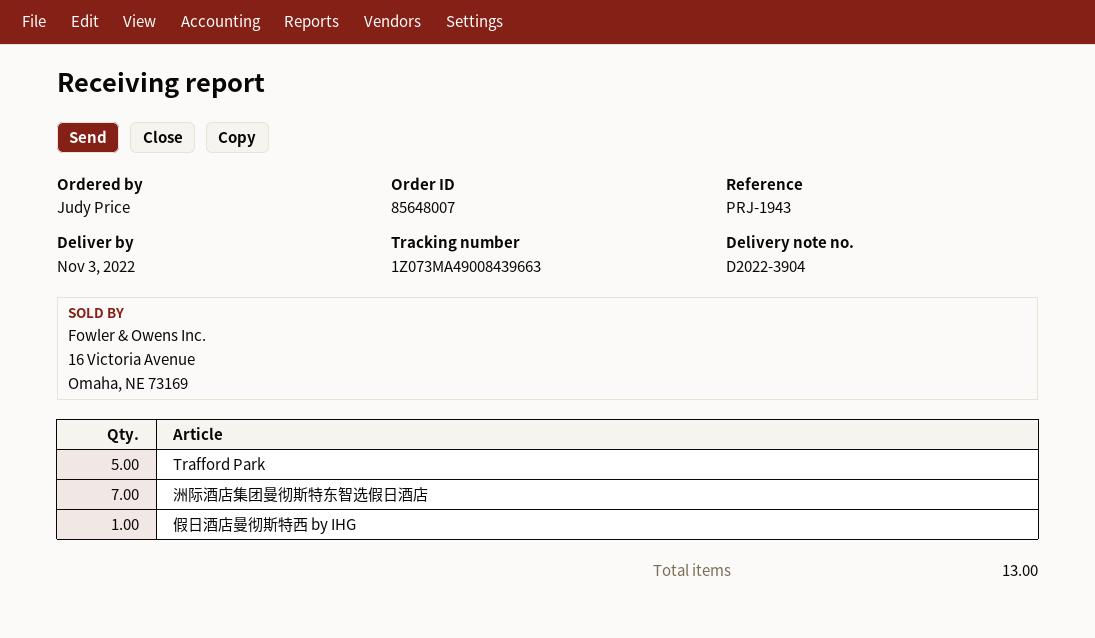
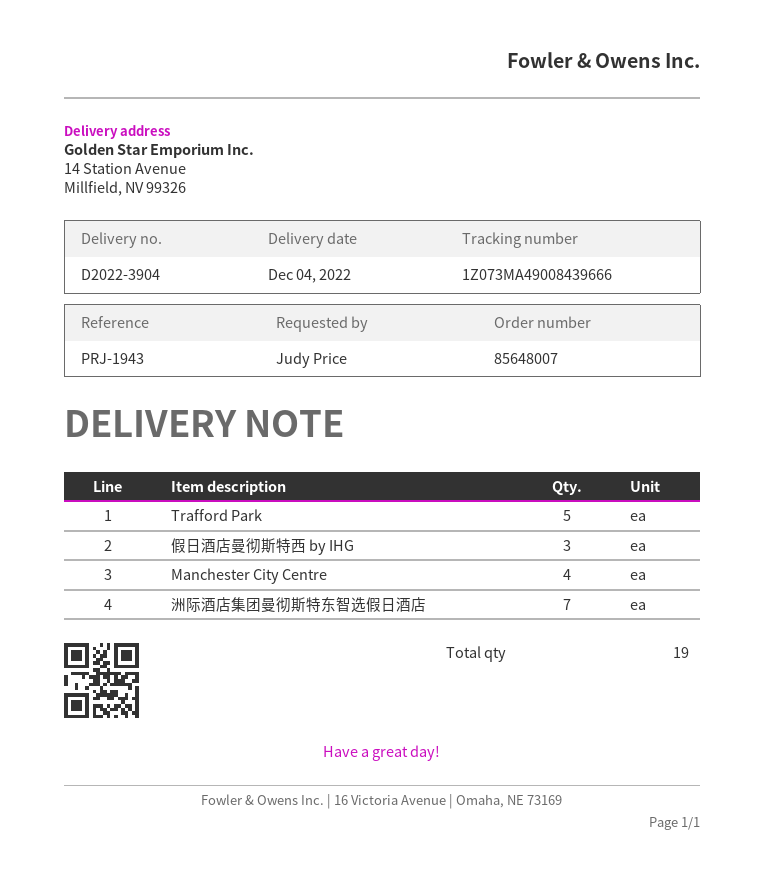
delivery date: 2022-11-03 -> 2022-12-04
tracking number: 1Z073MA49008439663 -> 1Z073MA49008439666
假日酒店曼彻斯特西 by IHG: 1 -> 3
Manchester City Centre: none -> 4
total quantity: 13 -> 19

